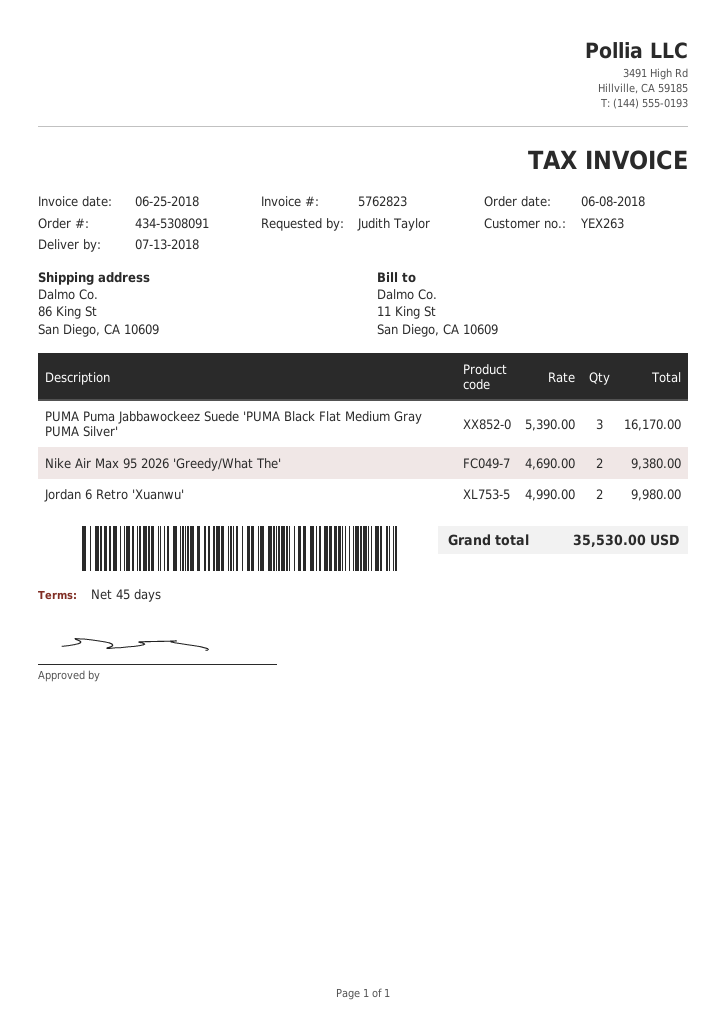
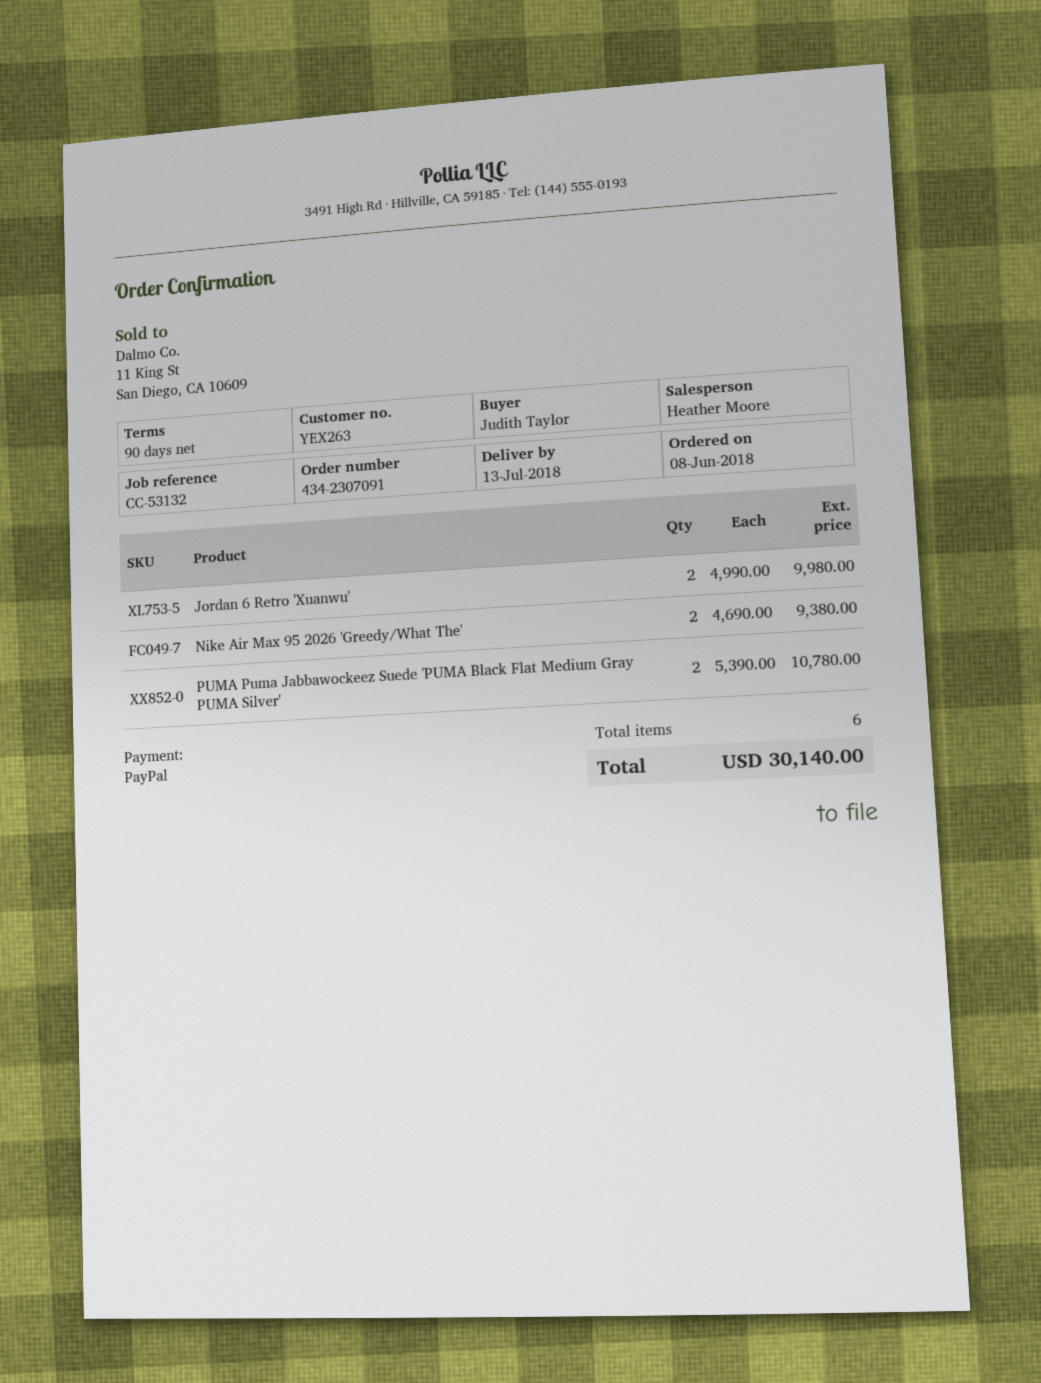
order number: 434-5308091 -> 434-2307091
payment terms: 45 days -> 90 days
PUMA Puma Jabbawockeez Suede 'PUMA Black Flat Medium Gray PUMA Silver': 3 x 5390.00 = 16170.00 -> 2 x 5390.00 = 10780.00
total: 35530.00 -> 30140.00

